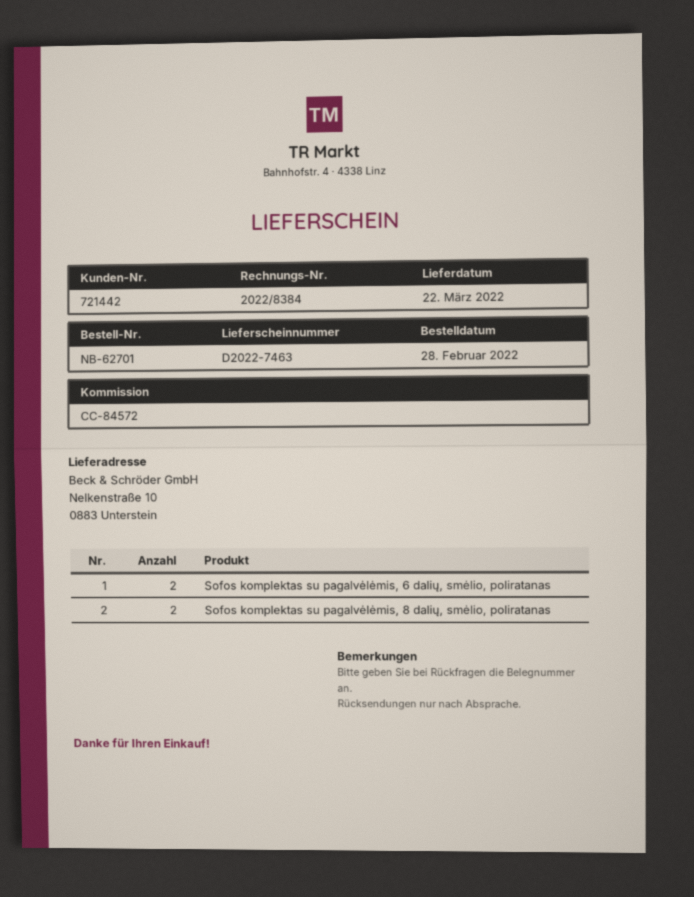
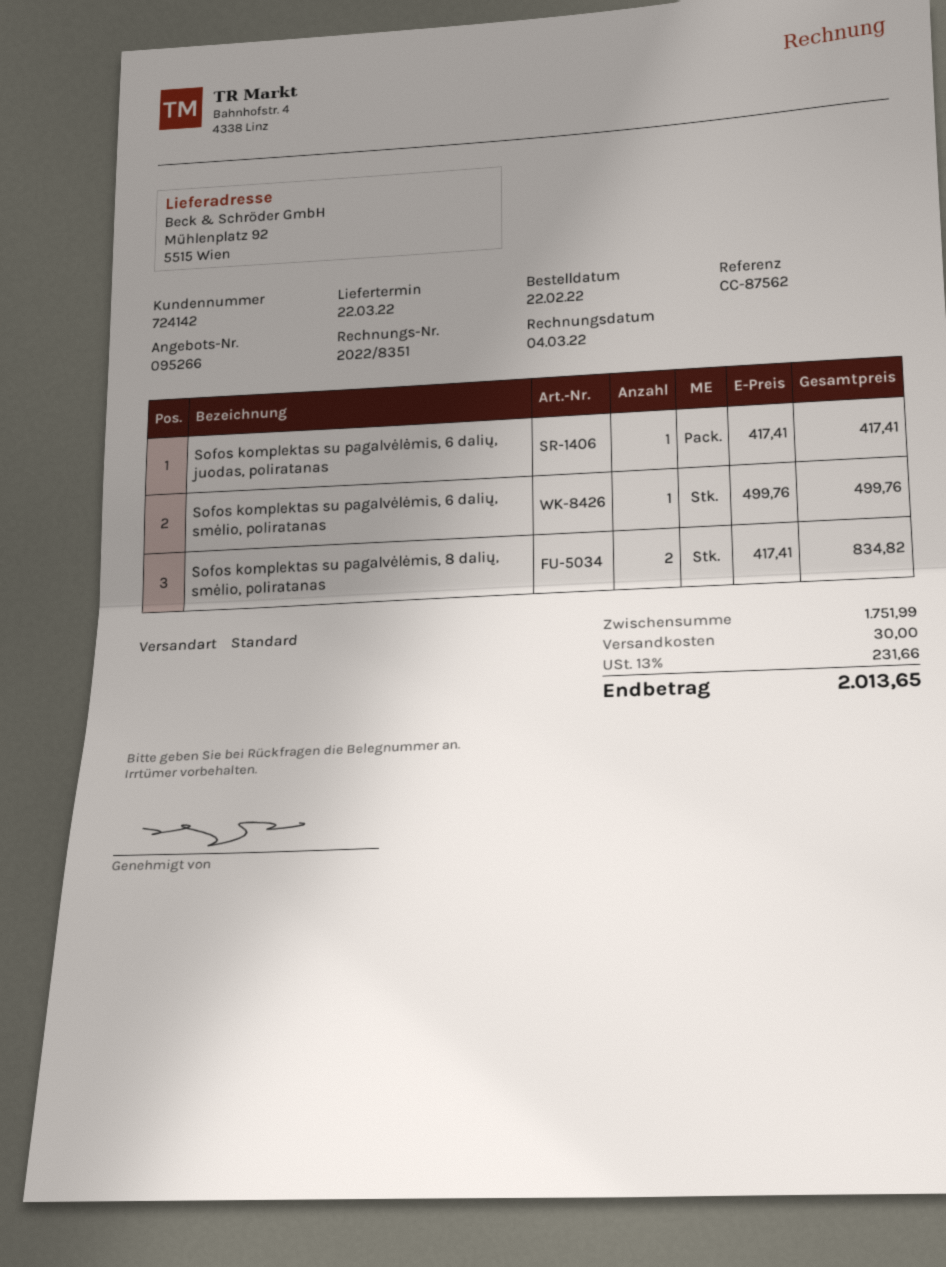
order date: 2022-02-28 -> 2022-02-22
invoice number: 2022/8384 -> 2022/8351
customer number: 721442 -> 724142
reference: CC-84572 -> CC-87562
ship to: Nelkenstraße 10, 0883 Unterstein -> Mühlenplatz 92, 5515 Wien
Sofos komplektas su pagalvėlėmis, 6 dalių, smėlio, poliratanas: 2 -> 1
Sofos komplektas su pagalvėlėmis, 6 dalių, juodas, poliratanas: none -> 1

